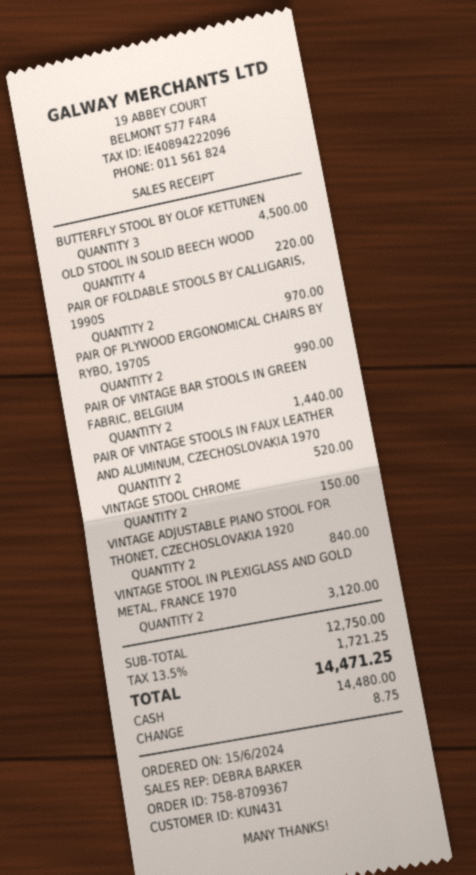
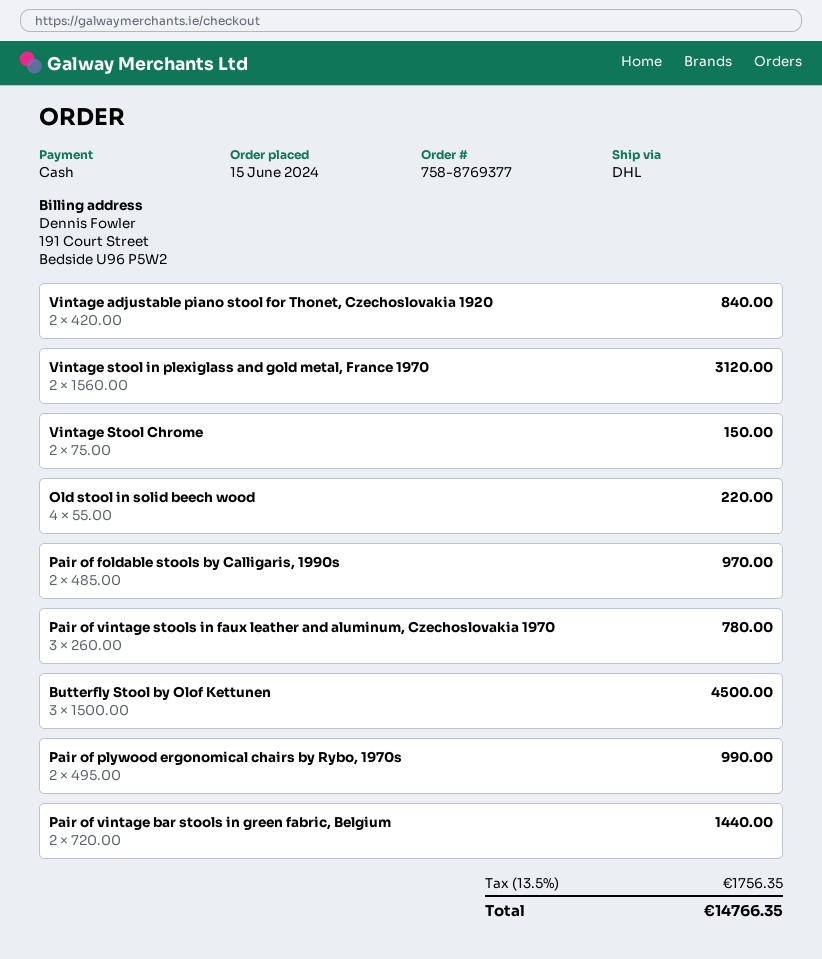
order number: 758-8709367 -> 758-8769377
PAIR OF VINTAGE STOOLS IN FAUX LEATHER AND ALUMINUM, CZECHOSLOVAKIA 1970: 2 for 520.00 -> 3 for 780.00
tax: 13.5% = 1721.25 -> 13.5% = 1756.35
total: 14471.25 -> 14766.35

